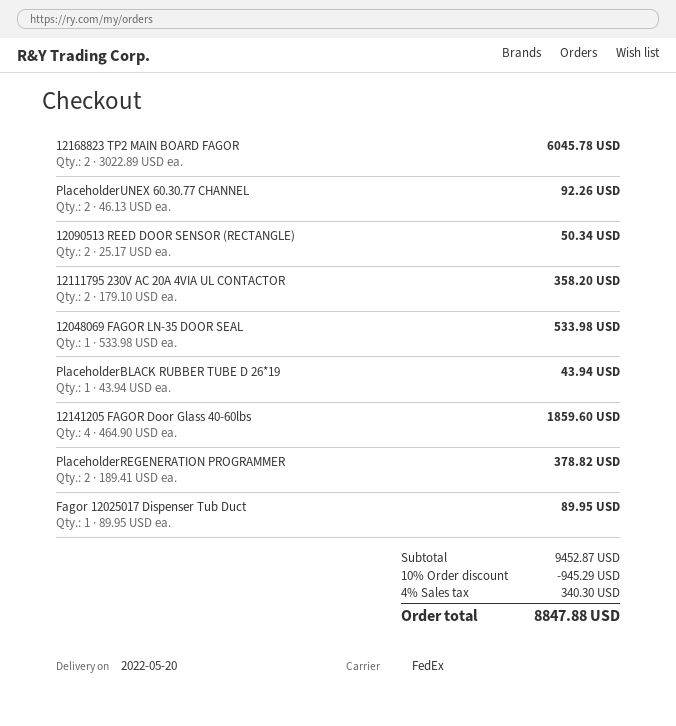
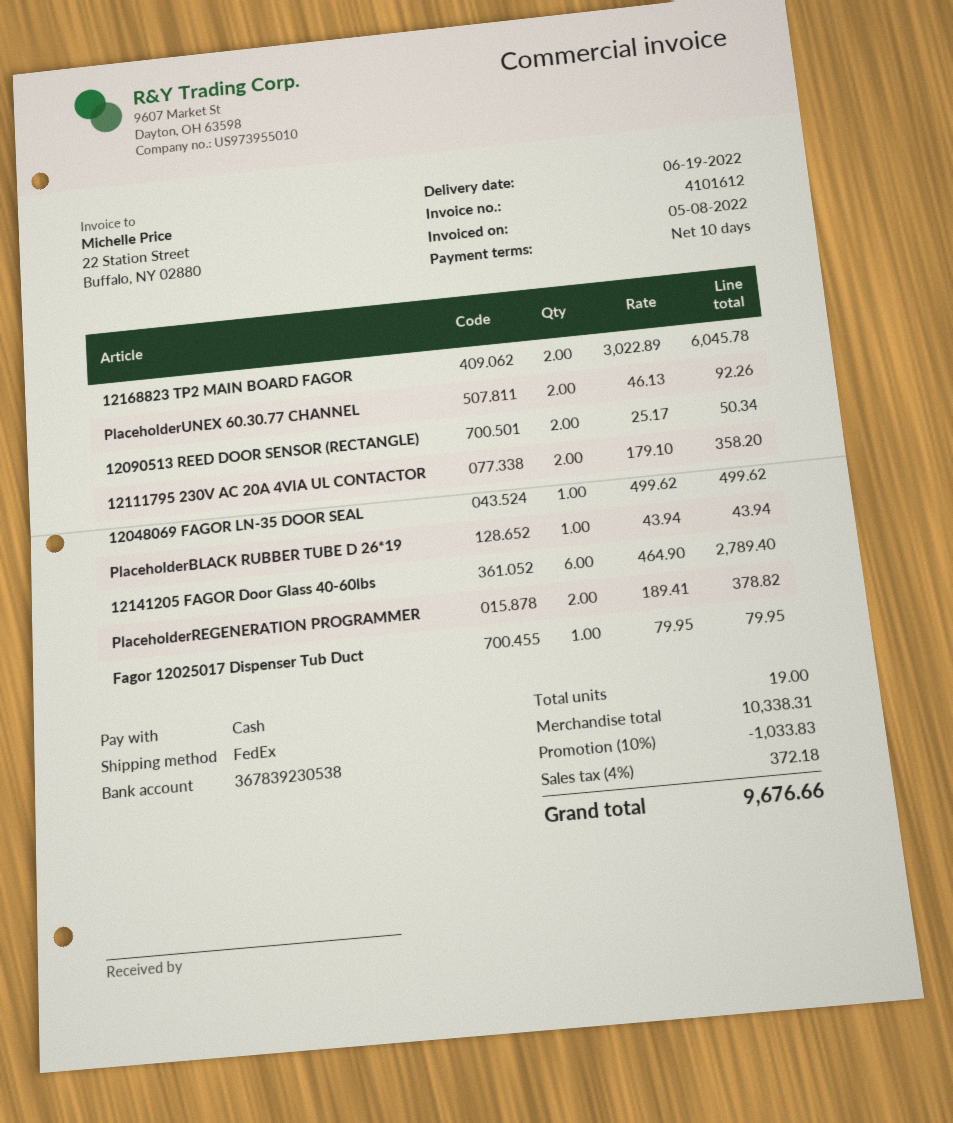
delivery date: 2022-05-20 -> 2022-06-19
12048069 FAGOR LN-35 DOOR SEAL: 1 x 533.98 = 533.98 -> 1 x 499.62 = 499.62
12141205 FAGOR Door Glass 40-60lbs: 4 x 464.90 = 1859.60 -> 6 x 464.90 = 2789.40
Fagor 12025017 Dispenser Tub Duct: 1 x 89.95 = 89.95 -> 1 x 79.95 = 79.95
subtotal: 9452.87 -> 10338.31
discount: 10% = 945.29 -> 10% = 1033.83
tax: 4% = 340.30 -> 4% = 372.18
total: 8847.88 -> 9676.66

